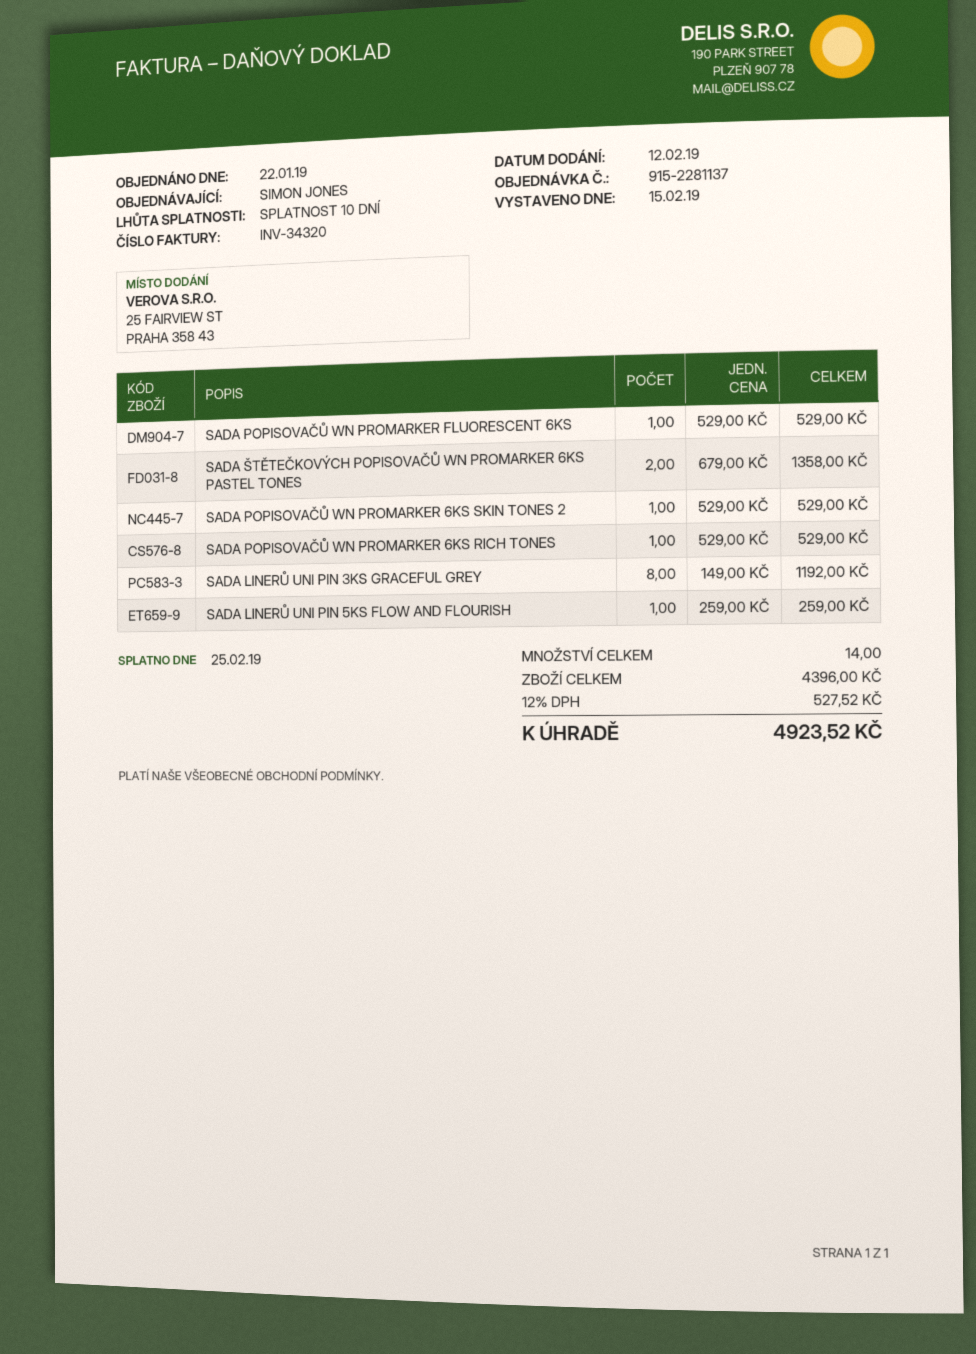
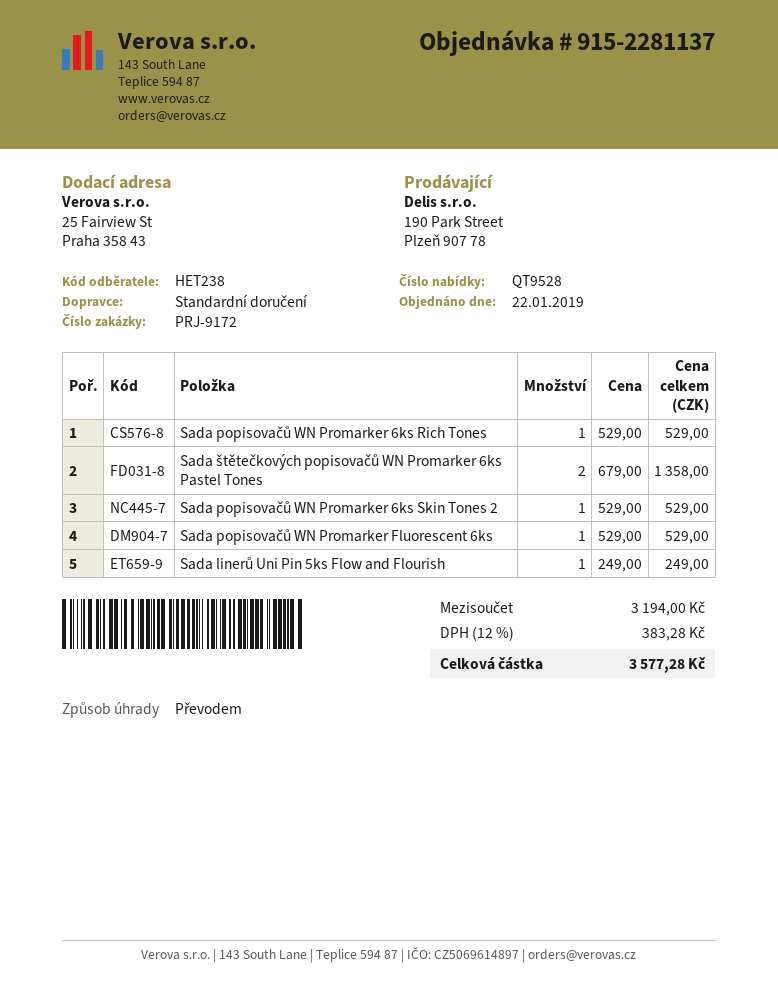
SADA LINERŮ UNI PIN 3KS GRACEFUL GREY: 8 x 149.00 = 1192.00 -> none
SADA LINERŮ UNI PIN 5KS FLOW AND FLOURISH: 1 x 259.00 = 259.00 -> 1 x 249.00 = 249.00
subtotal: 4396.00 -> 3194.00
tax: 12% = 527.52 -> 12% = 383.28
total: 4923.52 -> 3577.28

